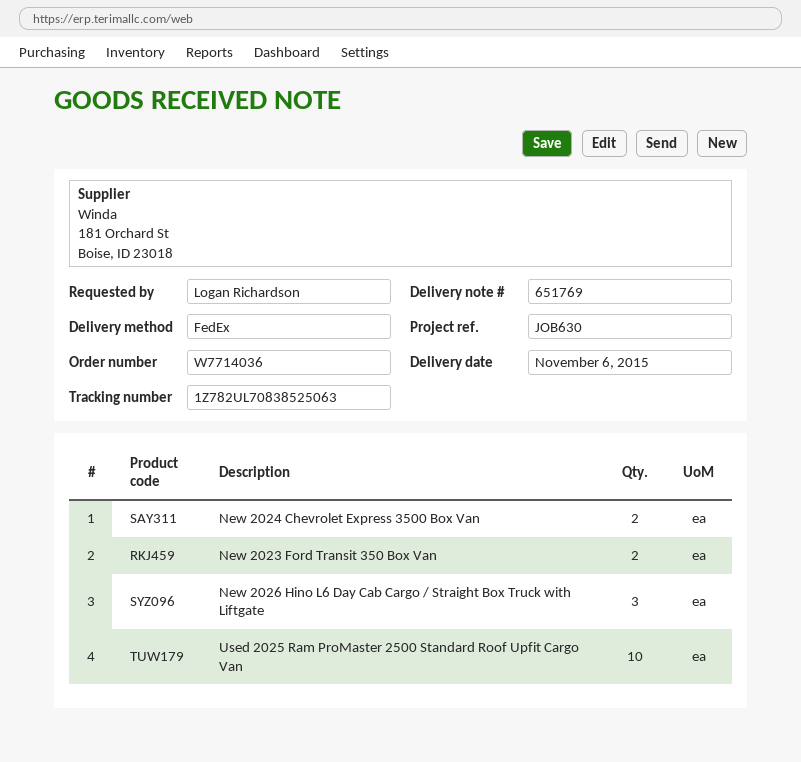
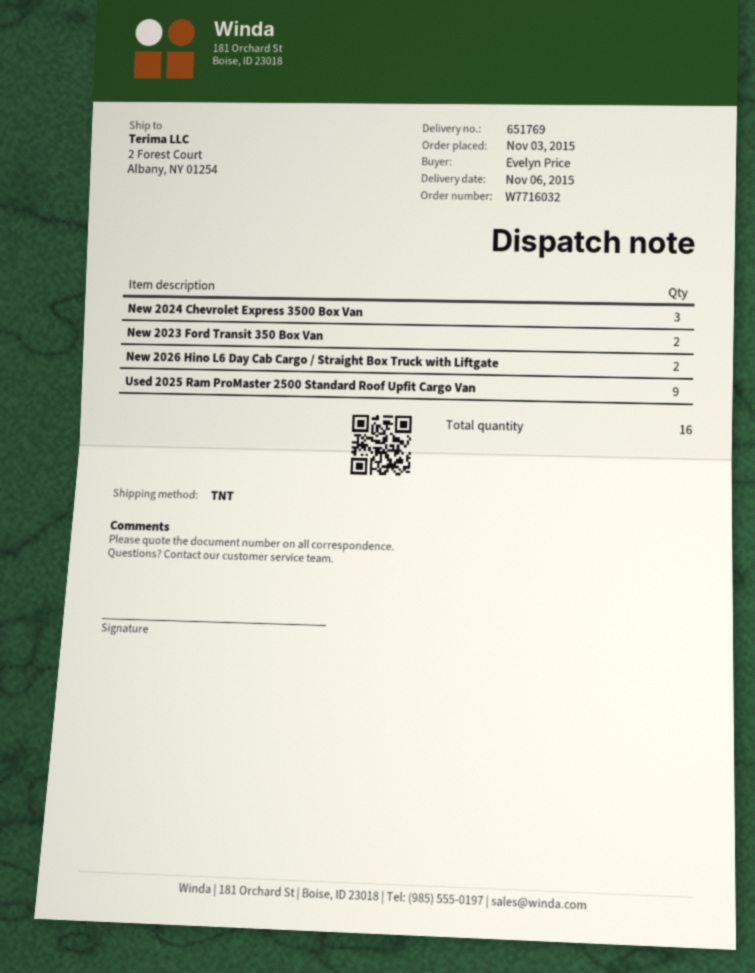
order number: W7714036 -> W7716032
ordered by: Logan Richardson -> Evelyn Price
shipping method: FedEx -> TNT
New 2024 Chevrolet Express 3500 Box Van: 2 -> 3
New 2026 Hino L6 Day Cab Cargo / Straight Box Truck with Liftgate: 3 -> 2
Used 2025 Ram ProMaster 2500 Standard Roof Upfit Cargo Van: 10 -> 9

